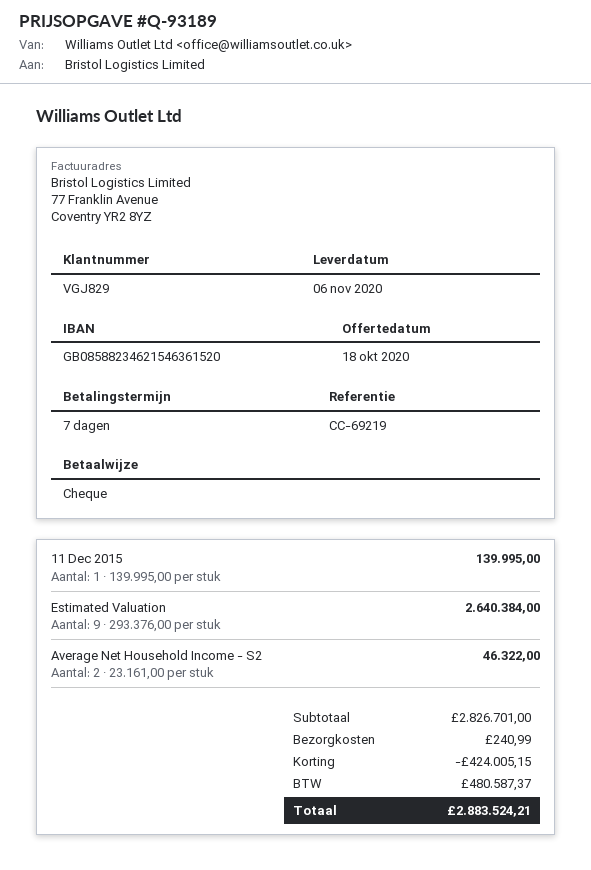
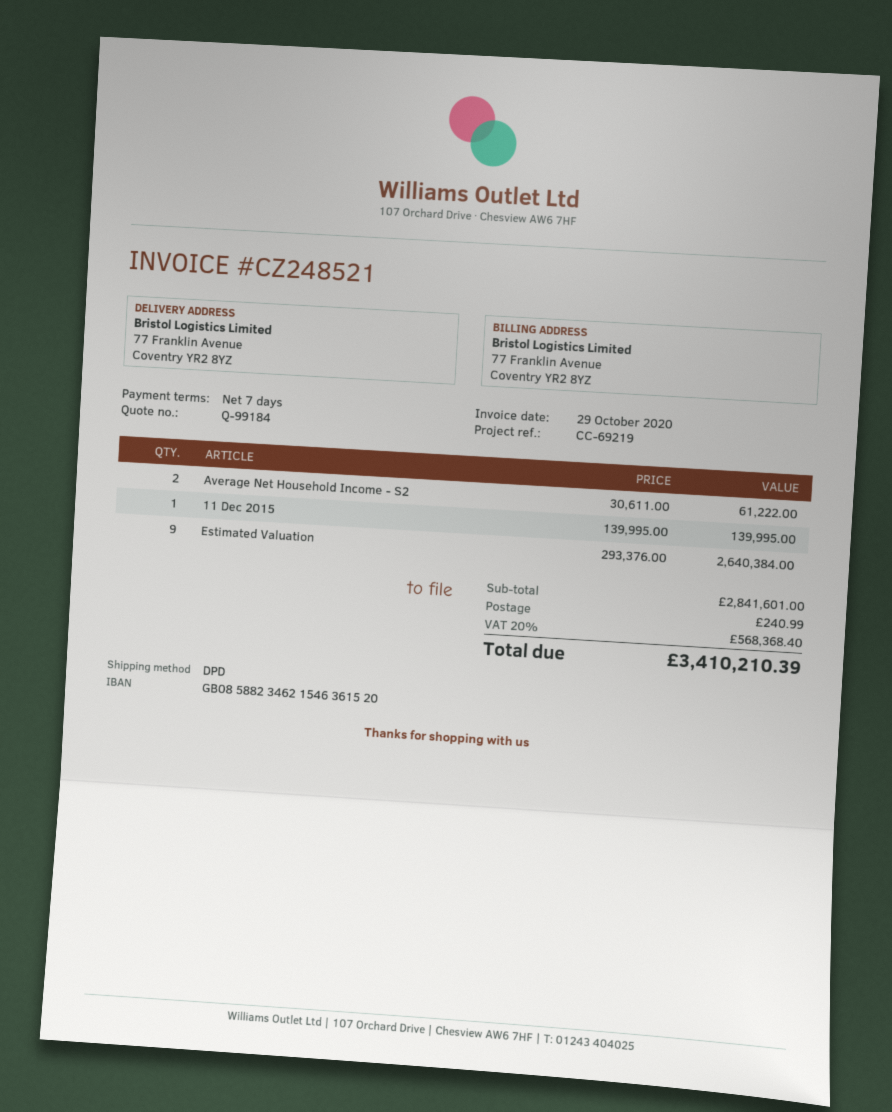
quote number: Q-93189 -> Q-99184
Average Net Household Income - S2: 2 x 23161.00 = 46322.00 -> 2 x 30611.00 = 61222.00
subtotal: 2826701.00 -> 2841601.00
discount: 424005.15 -> none
tax: 480587.37 -> 568368.40
total: 2883524.21 -> 3410210.39

